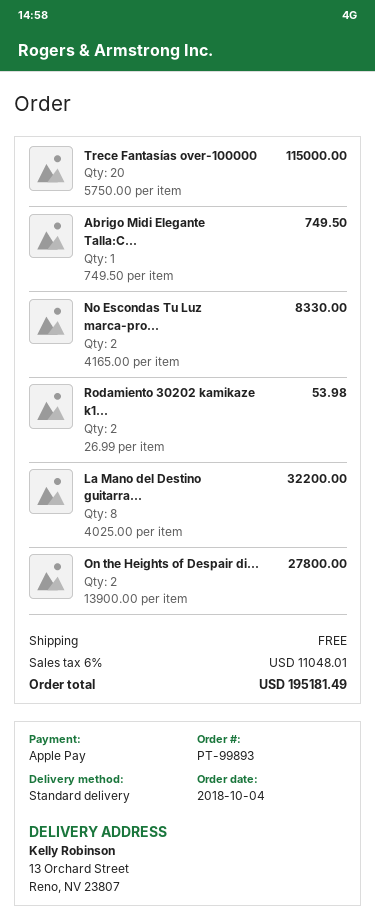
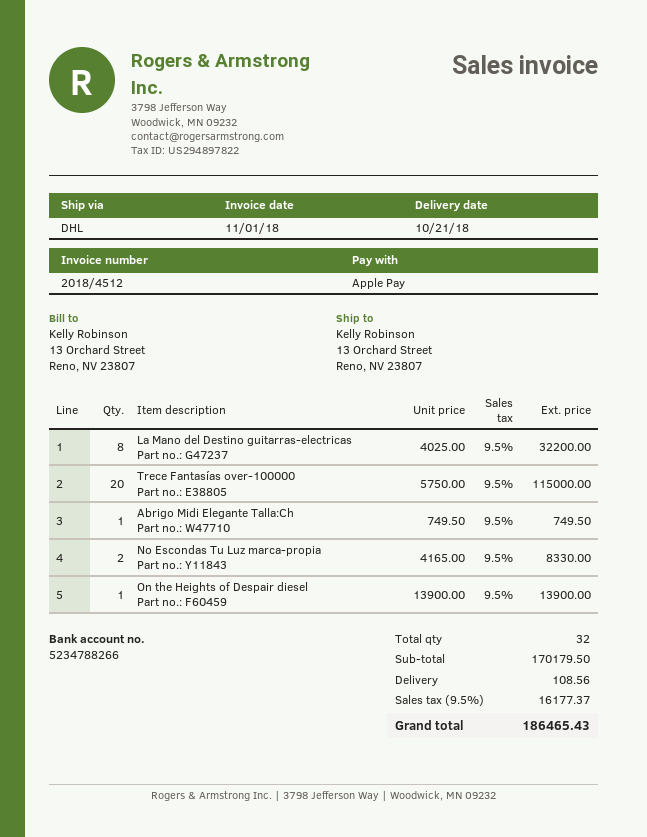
shipping method: standard -> DHL
Rodamiento 30202 kamikaze k1...: 2 x 26.99 = 53.98 -> none
On the Heights of Despair di...: 2 x 13900.00 = 27800.00 -> 1 x 13900.00 = 13900.00
shipping: 0.00 -> 108.56
tax: 6% = 11048.01 -> 9.5% = 16177.37
total: 195181.49 -> 186465.43

